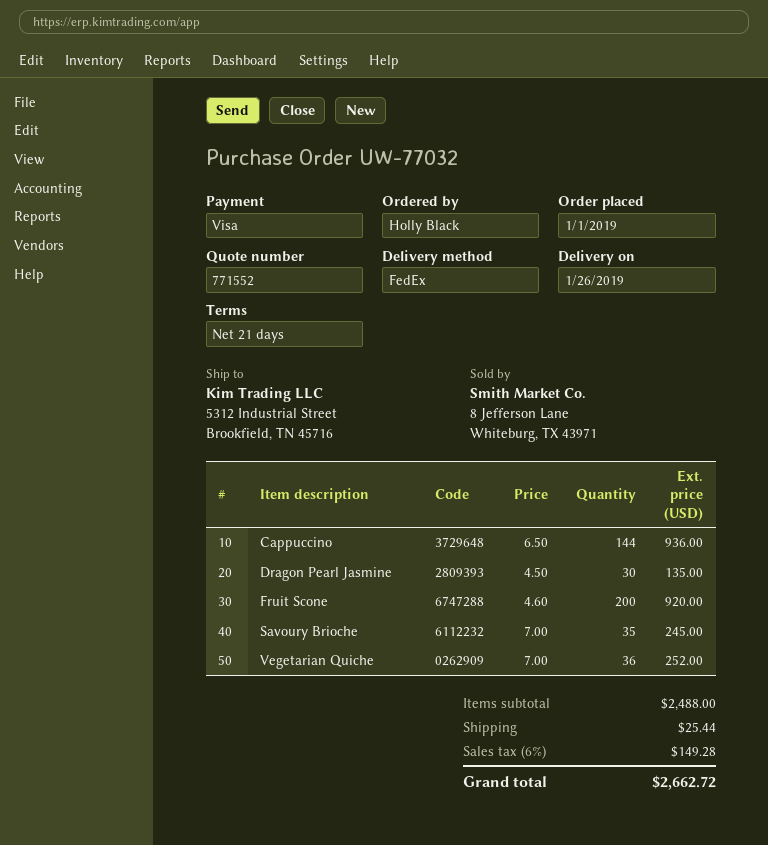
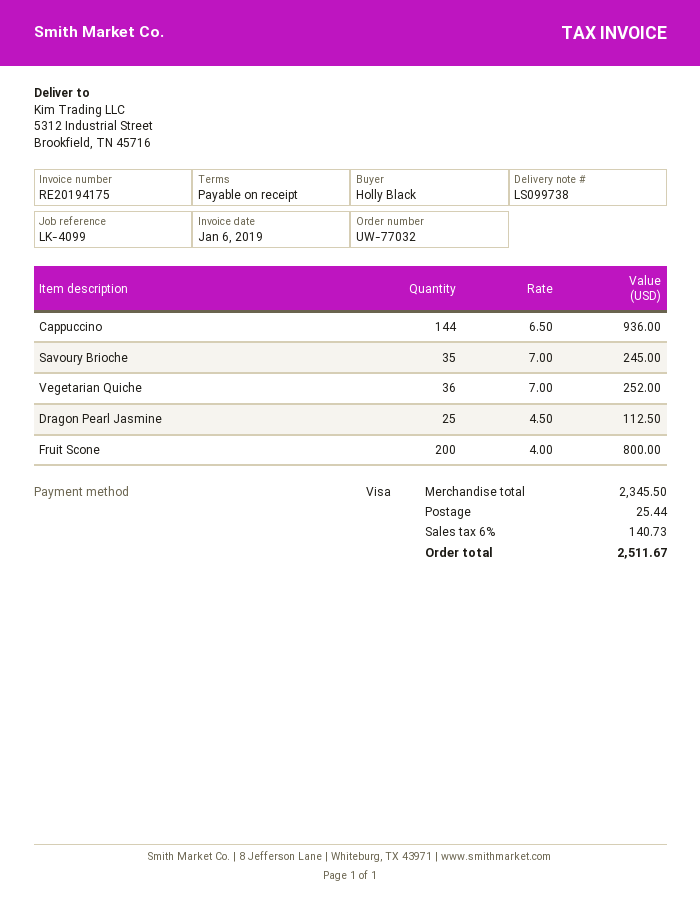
payment terms: 21 days -> on receipt
Dragon Pearl Jasmine: 30 x 4.50 = 135.00 -> 25 x 4.50 = 112.50
Fruit Scone: 200 x 4.60 = 920.00 -> 200 x 4.00 = 800.00
subtotal: 2488.00 -> 2345.50
tax: 6% = 149.28 -> 6% = 140.73
total: 2662.72 -> 2511.67

